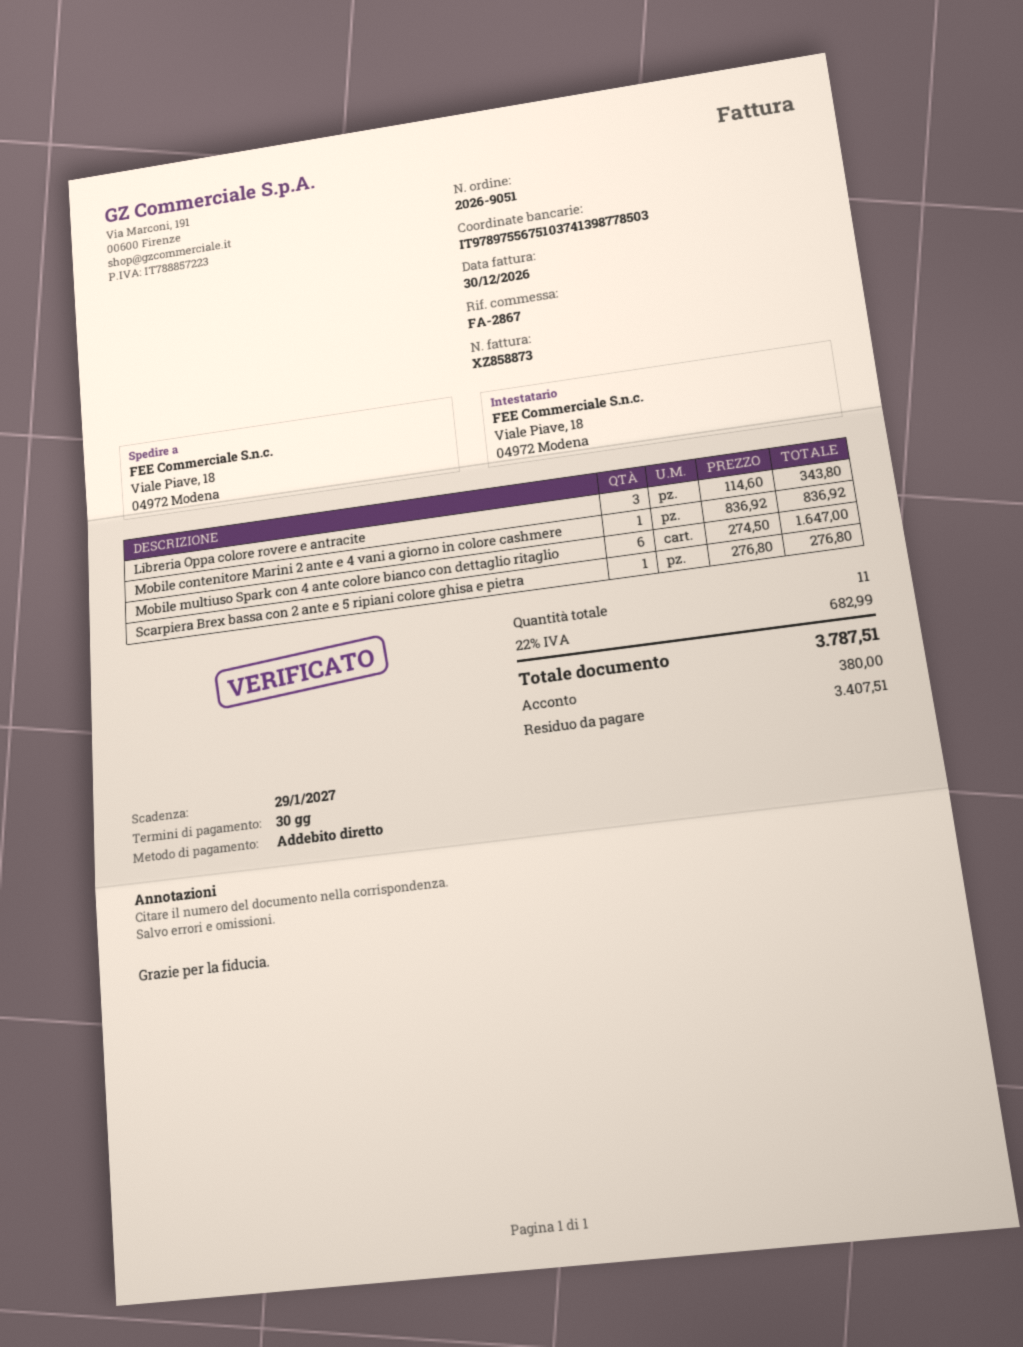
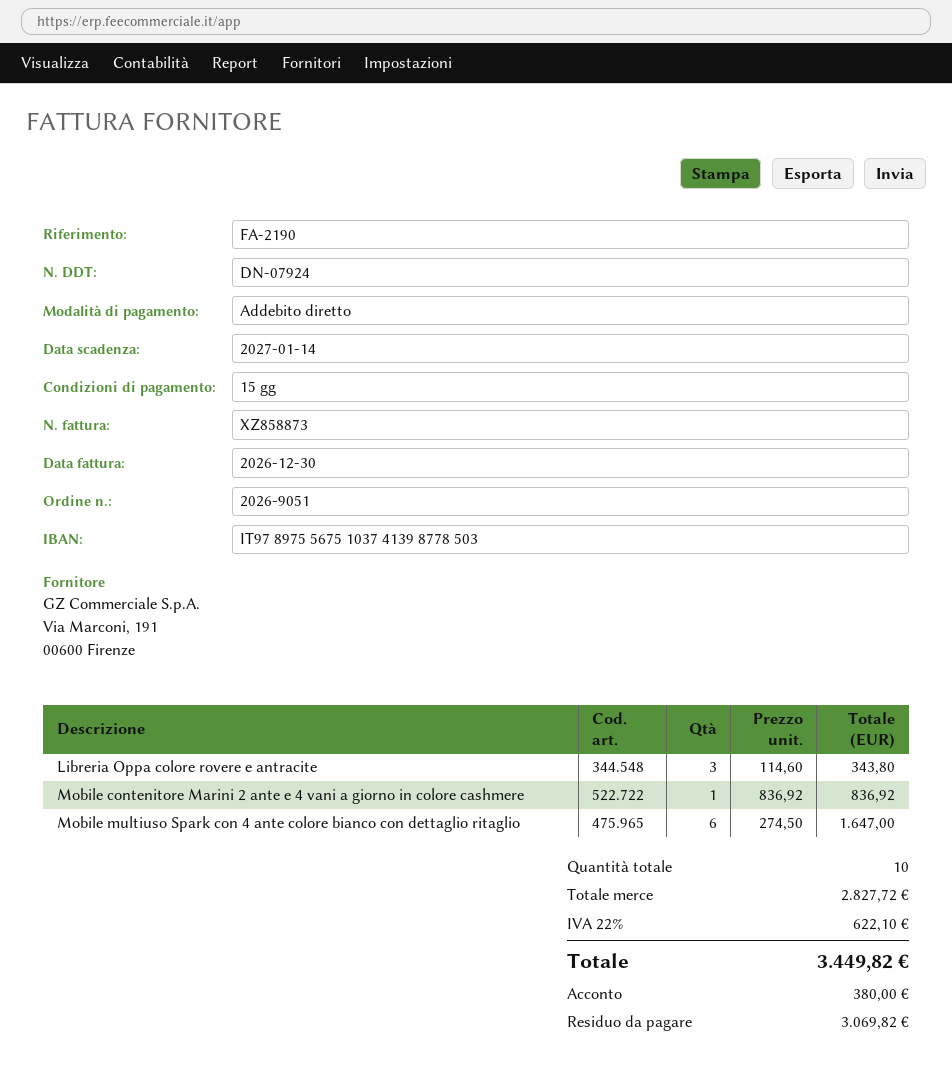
payment terms: 30 days -> 15 days
due date: 2027-01-29 -> 2027-01-14
reference: FA-2867 -> FA-2190
Scarpiera Brex bassa con 2 ante e 5 ripiani colore ghisa e pietra: 1 x 276.80 = 276.80 -> none
total quantity: 11 -> 10
tax: 22% = 682.99 -> 22% = 622.10
total: 3787.51 -> 3449.82
balance: 3407.51 -> 3069.82

